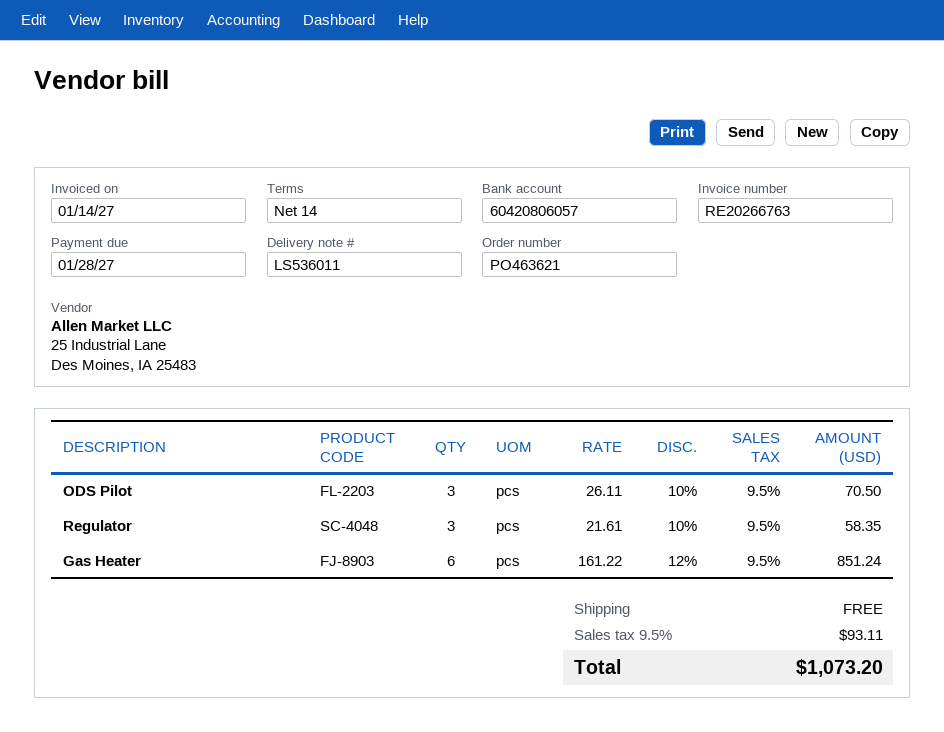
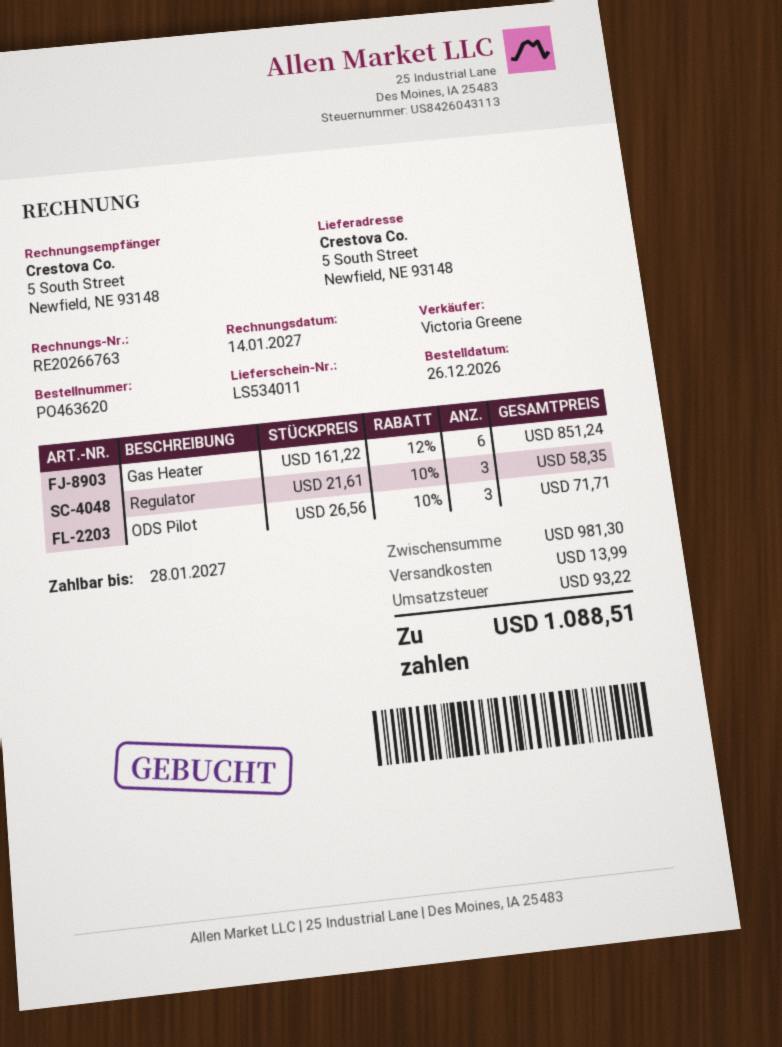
order number: PO463621 -> PO463620
delivery note number: LS536011 -> LS534011
ODS Pilot: 3 x 26.11 - 10% = 70.50 -> 3 x 26.56 - 10% = 71.71
shipping: 0.00 -> 13.99
tax: 93.11 -> 93.22
total: 1073.20 -> 1088.51

